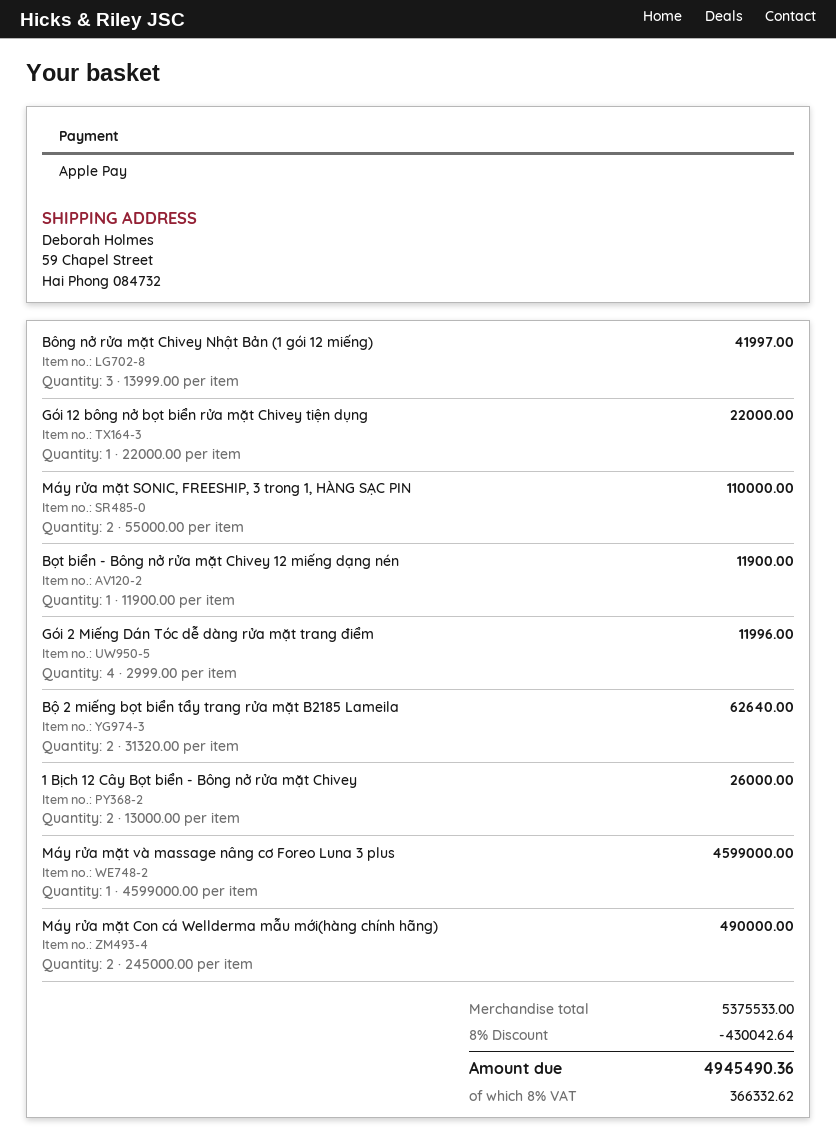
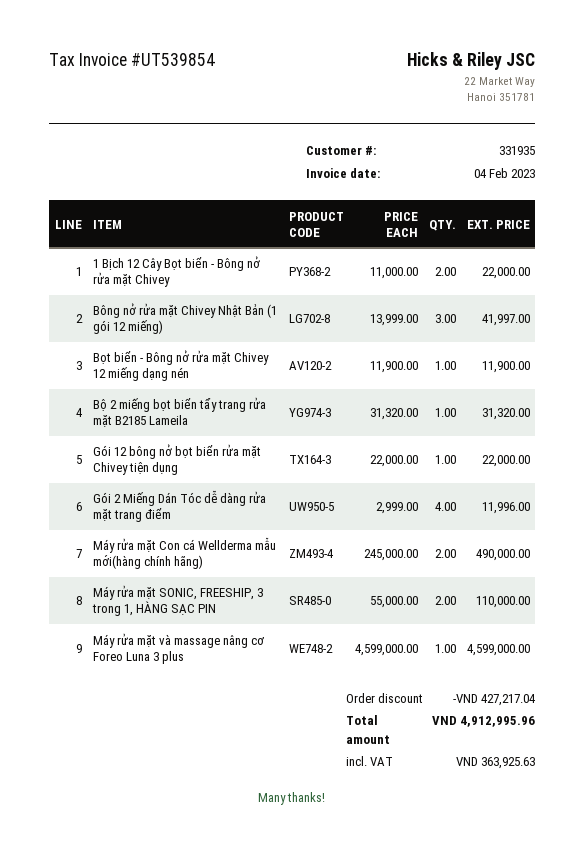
Bộ 2 miếng bọt biển tẩy trang rửa mặt B2185 Lameila: 2 x 31320.00 = 62640.00 -> 1 x 31320.00 = 31320.00
1 Bịch 12 Cây Bọt biển - Bông nở rửa mặt Chivey: 2 x 13000.00 = 26000.00 -> 2 x 11000.00 = 22000.00
discount: 430042.64 -> 427217.04
tax: 366332.62 -> 363925.63
total: 4945490.36 -> 4912995.96

